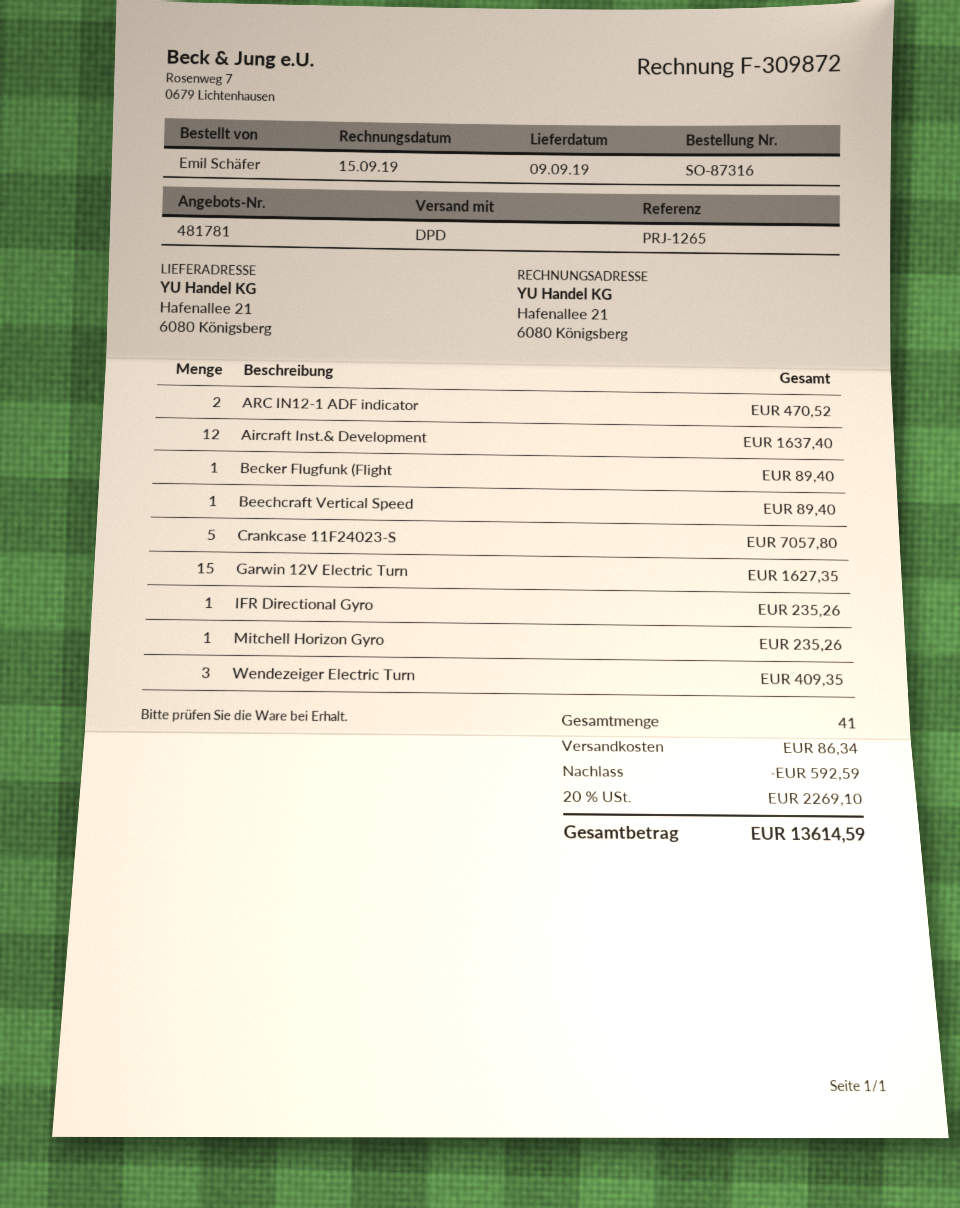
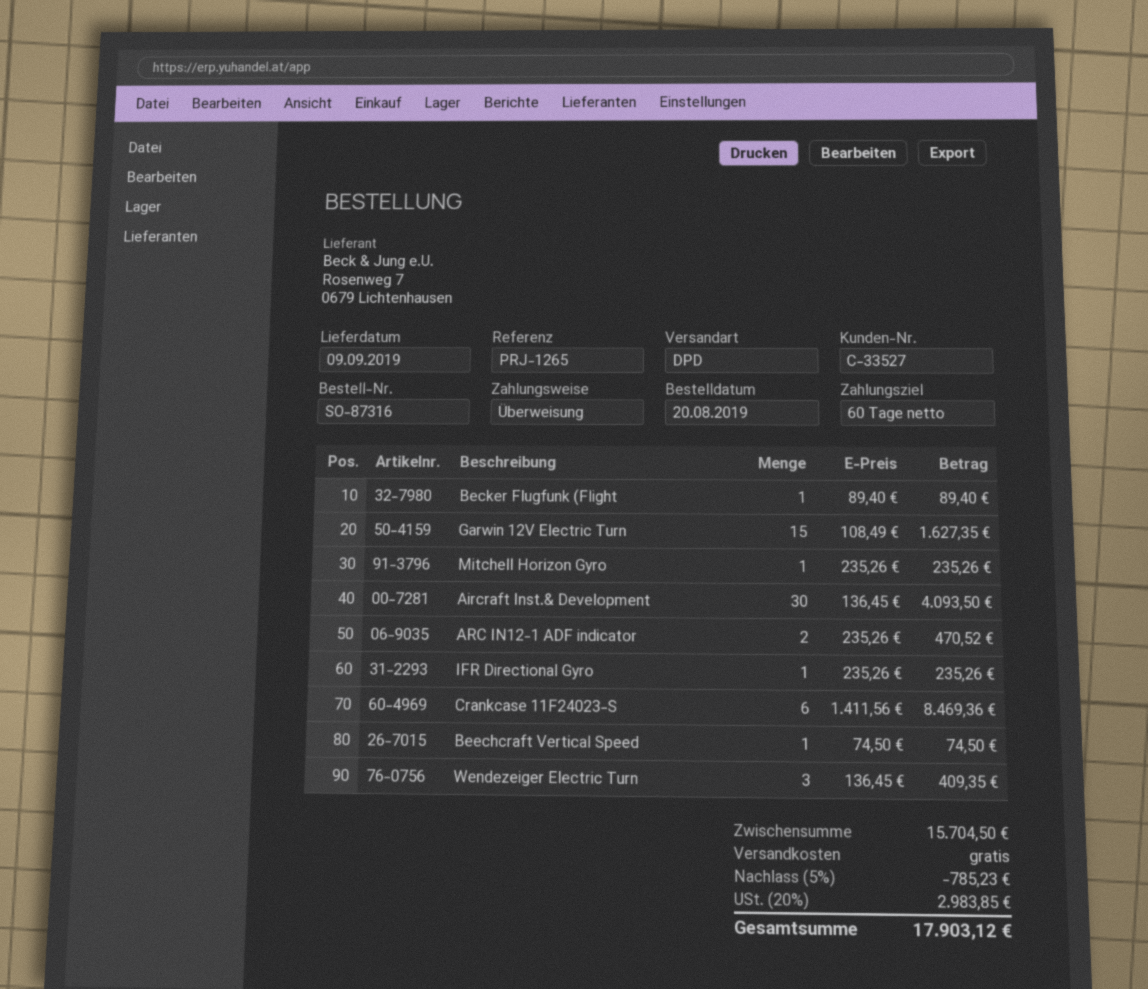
Aircraft Inst.& Development: 12 for 1637.40 -> 30 for 4093.50
Beechcraft Vertical Speed: 1 for 89.40 -> 1 for 74.50
Crankcase 11F24023-S: 5 for 7057.80 -> 6 for 8469.36
discount: 592.59 -> 785.23
shipping: 86.34 -> 0.00
tax: 20% = 2269.10 -> 20% = 2983.85
total: 13614.59 -> 17903.12

